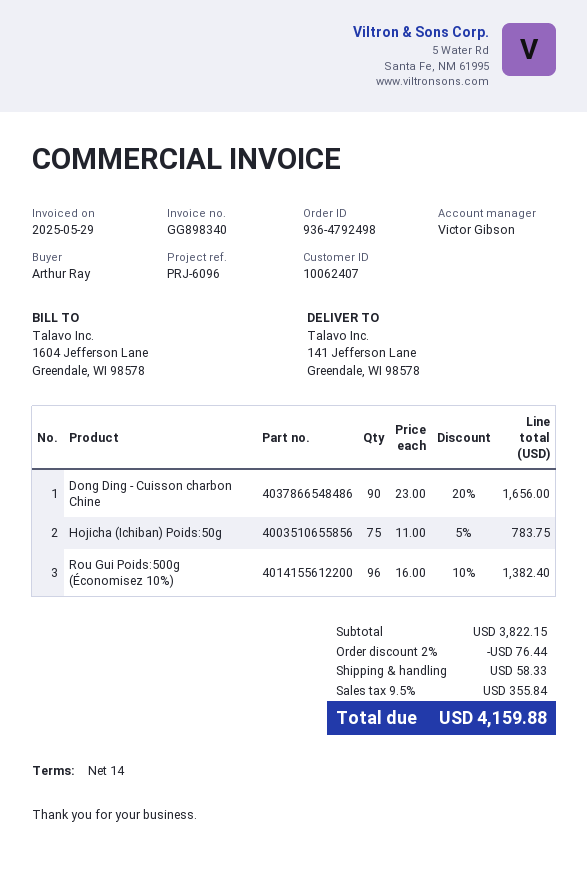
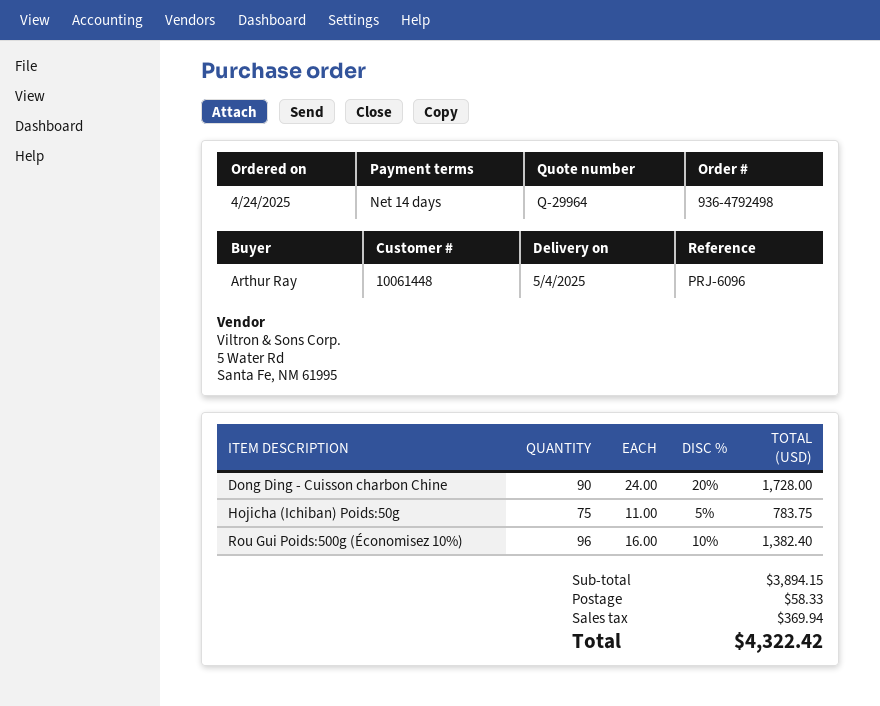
customer number: 10062407 -> 10061448
Dong Ding - Cuisson charbon Chine: 90 x 23.00 - 20% = 1656.00 -> 90 x 24.00 - 20% = 1728.00
subtotal: 3822.15 -> 3894.15
discount: 2% = 76.44 -> none
tax: 355.84 -> 369.94
total: 4159.88 -> 4322.42

